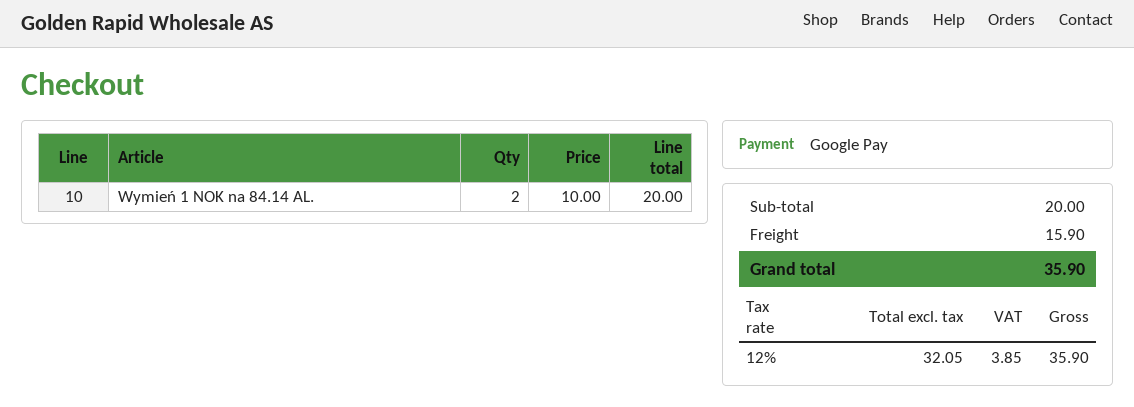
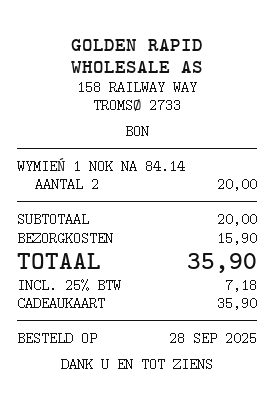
payment method: Google Pay -> gift card
tax: 12% = 3.85 -> 25% = 7.18

